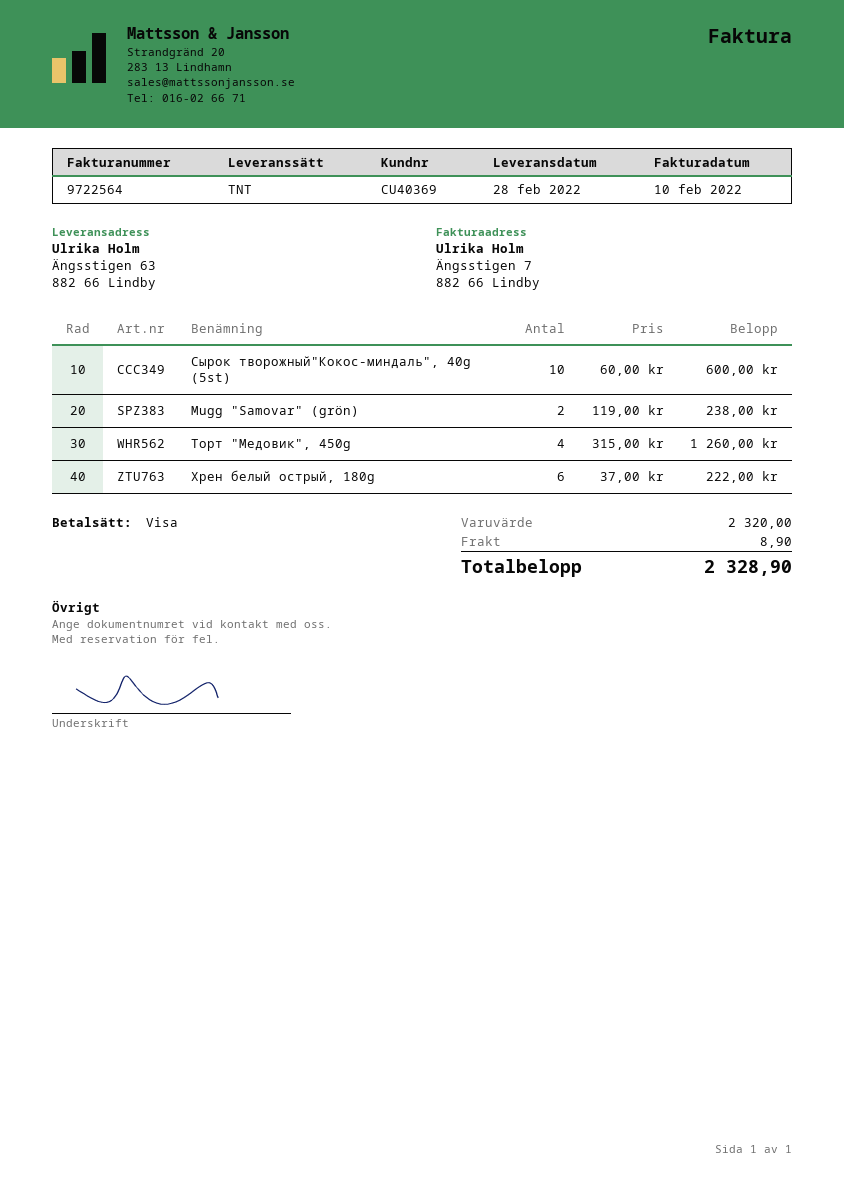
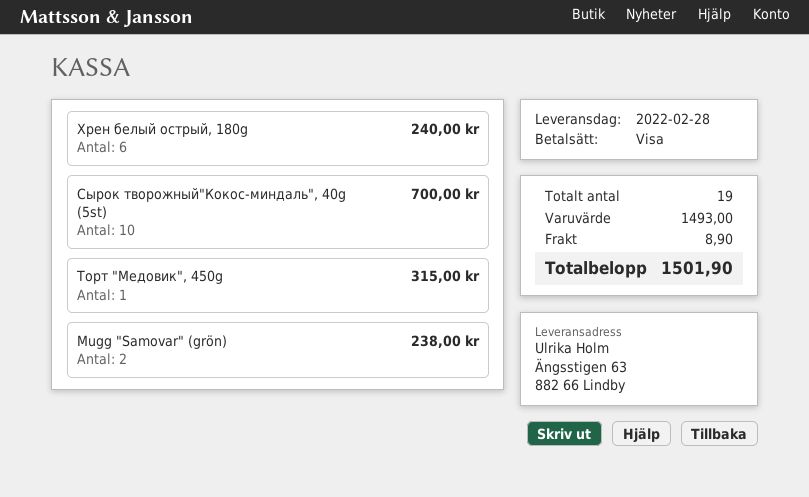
Сырок творожный"Кокос-миндаль", 40g (5st): 10 for 600.00 -> 10 for 700.00
Торт "Медовик", 450g: 4 for 1260.00 -> 1 for 315.00
Хрен белый острый, 180g: 6 for 222.00 -> 6 for 240.00
subtotal: 2320.00 -> 1493.00
total: 2328.90 -> 1501.90

